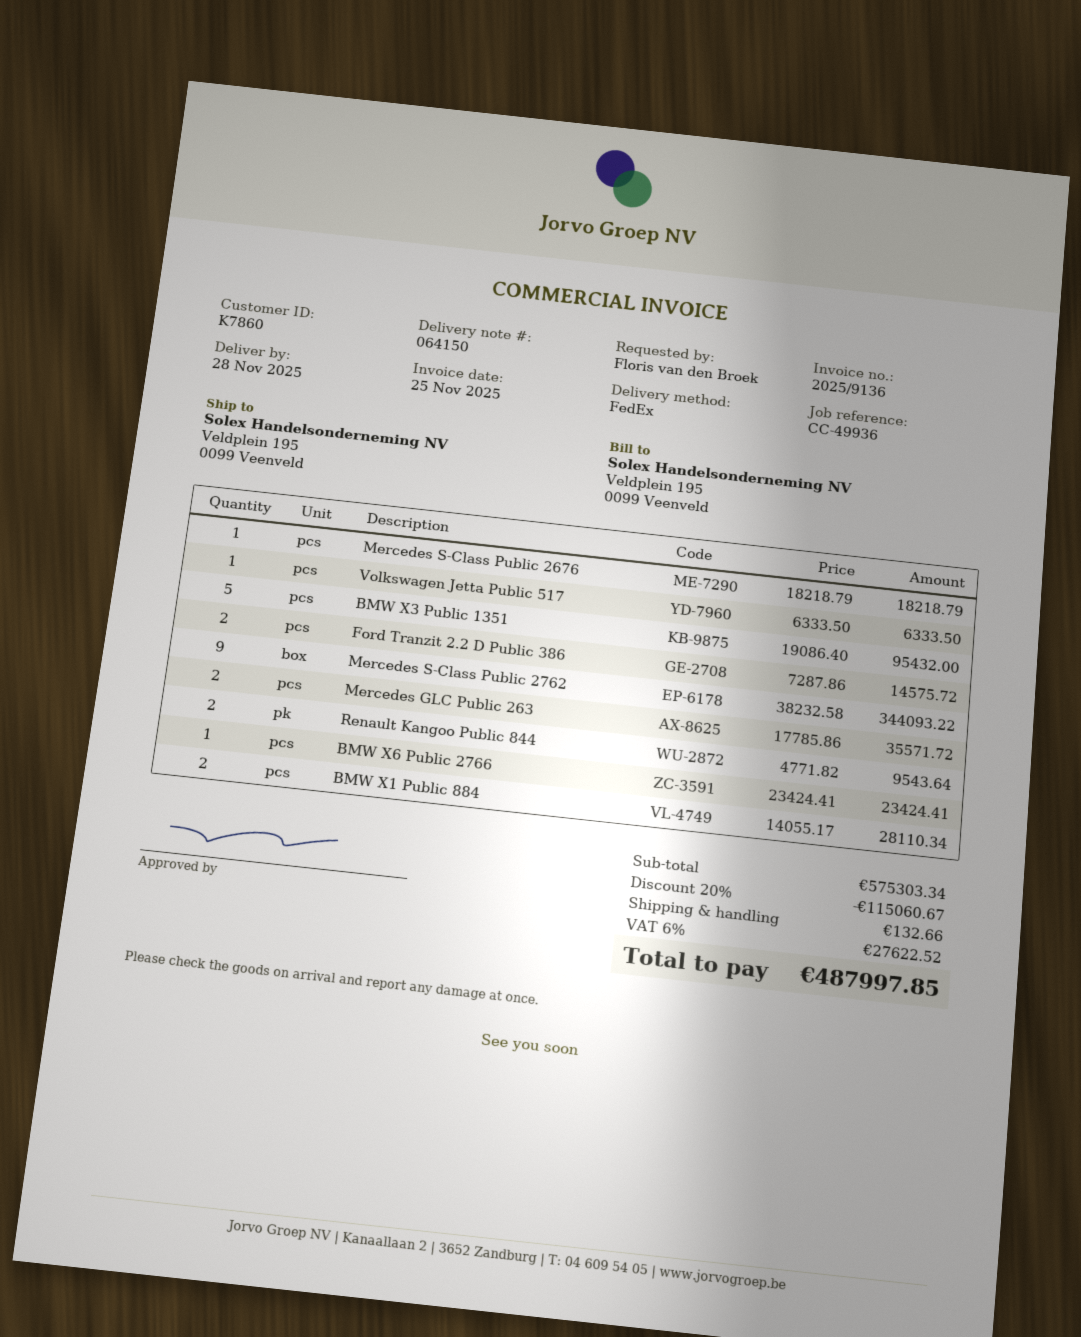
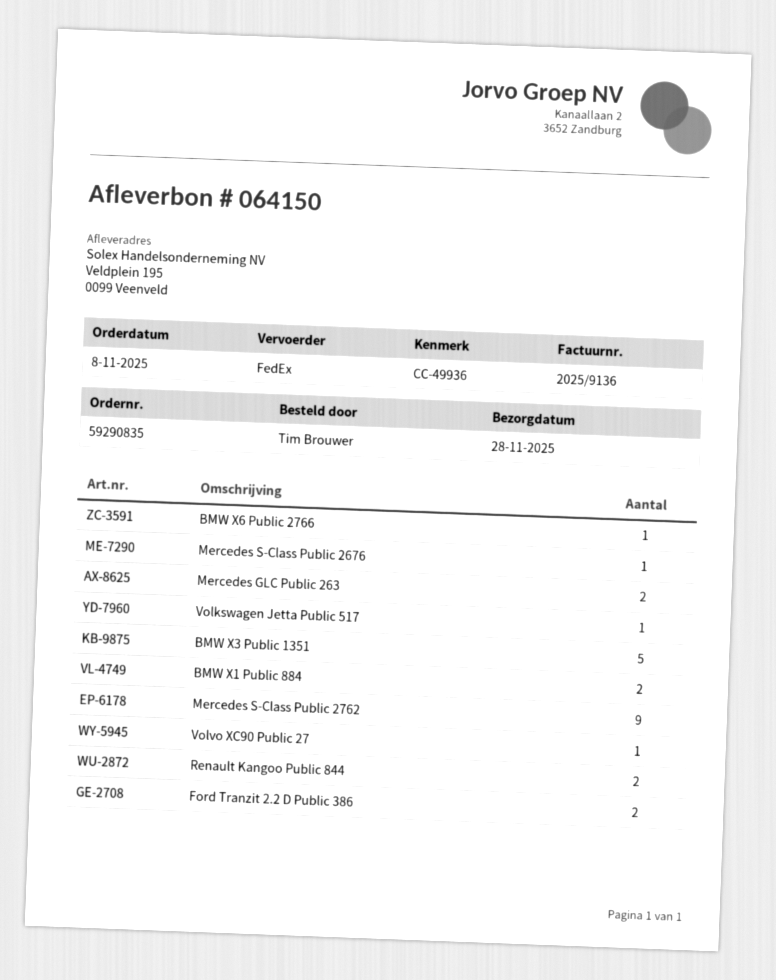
ordered by: Floris van den Broek -> Tim Brouwer
Volvo XC90 Public 27: none -> 1

